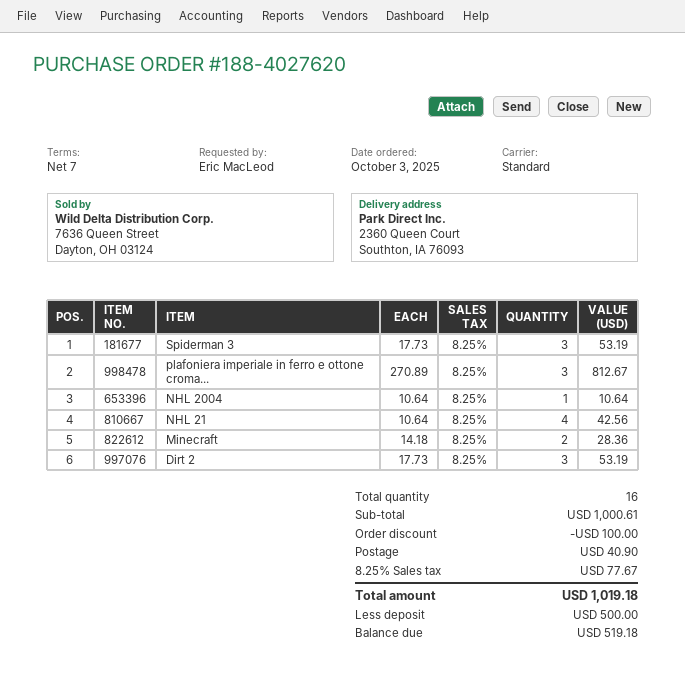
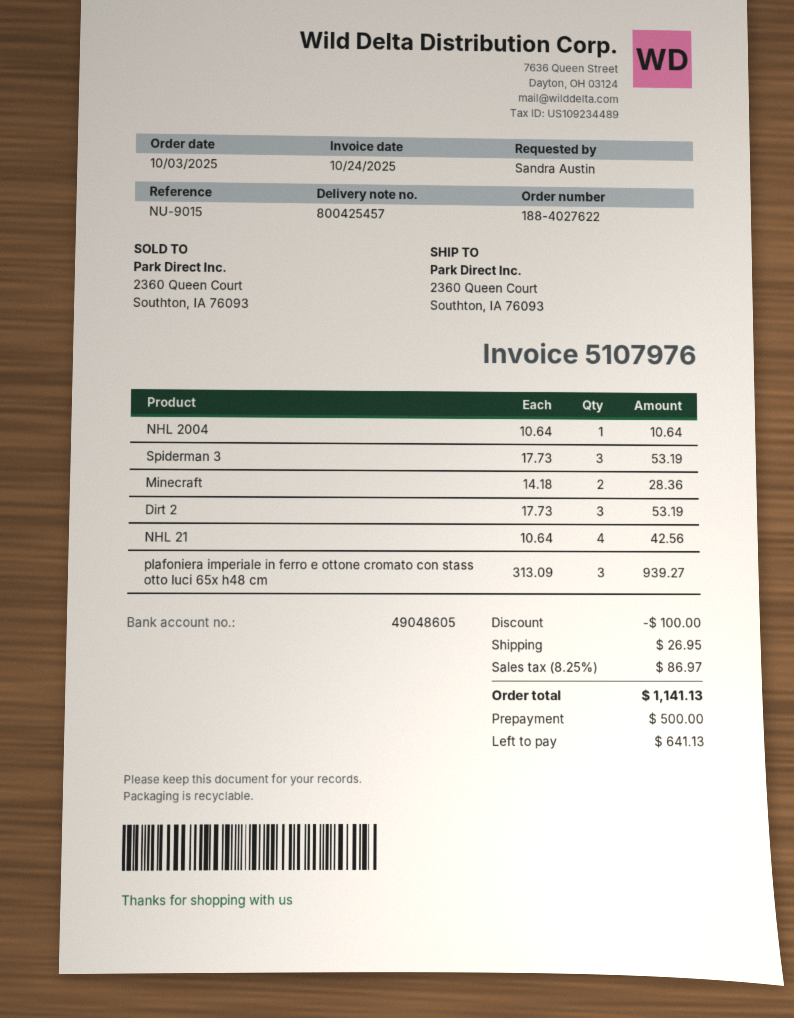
order number: 188-4027620 -> 188-4027622
ordered by: Eric MacLeod -> Sandra Austin
plafoniera imperiale in ferro e ottone croma...: 3 x 270.89 = 812.67 -> 3 x 313.09 = 939.27
shipping: 40.90 -> 26.95
tax: 8.25% = 77.67 -> 8.25% = 86.97
total: 1019.18 -> 1141.13
balance: 519.18 -> 641.13

